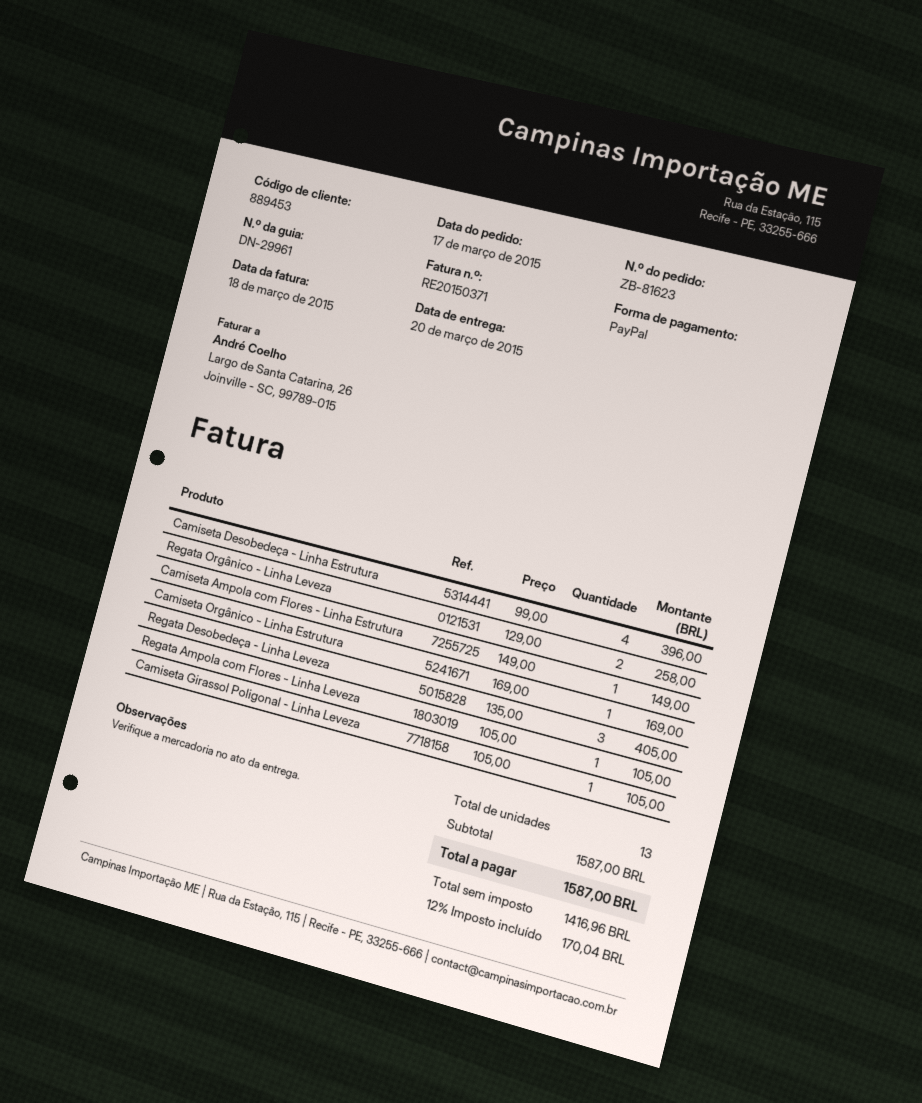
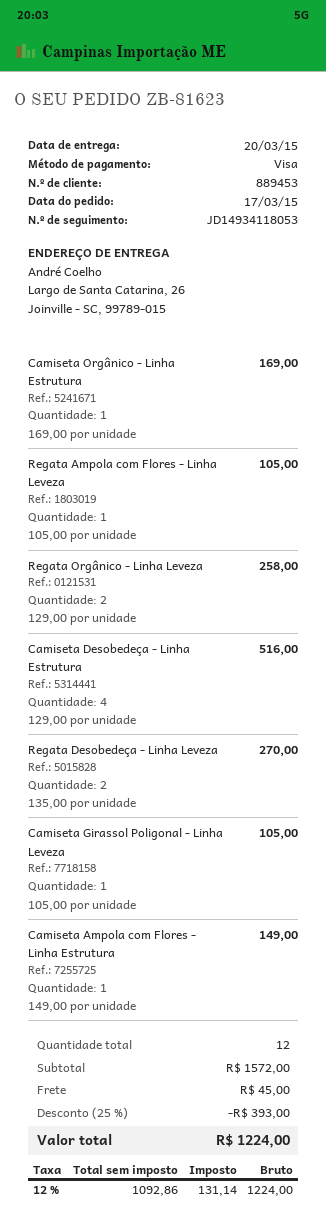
payment method: PayPal -> Visa
Camiseta Desobedeça - Linha Estrutura: 4 x 99.00 = 396.00 -> 4 x 129.00 = 516.00
Regata Desobedeça - Linha Leveza: 3 x 135.00 = 405.00 -> 2 x 135.00 = 270.00
total quantity: 13 -> 12
subtotal: 1587.00 -> 1572.00
discount: none -> 25% = 393.00
shipping: none -> 45.00
net: 1416.96 -> 1092.86
tax: 12% = 170.04 -> 12% = 131.14
total: 1587.00 -> 1224.00

